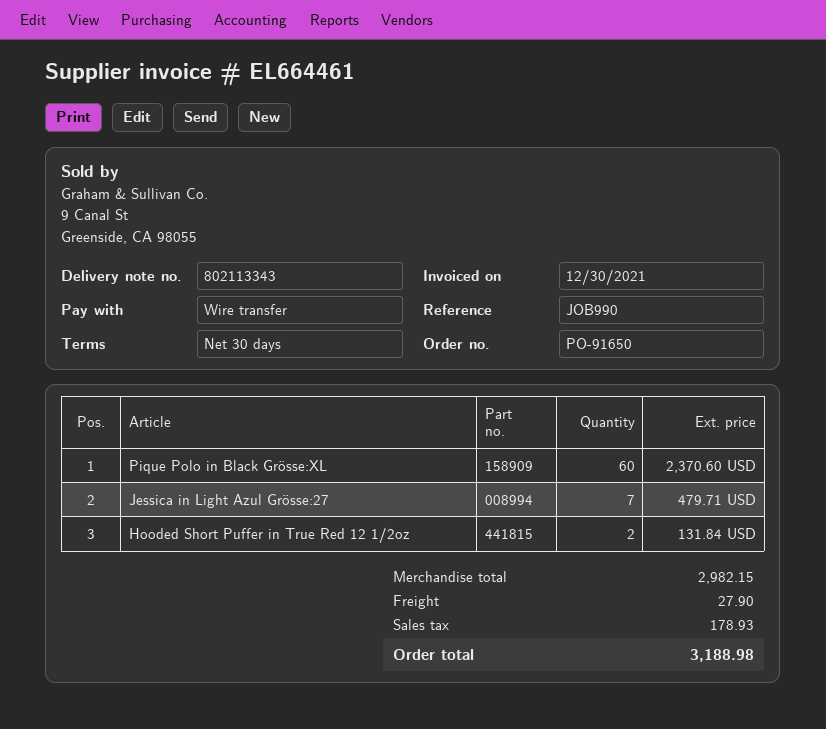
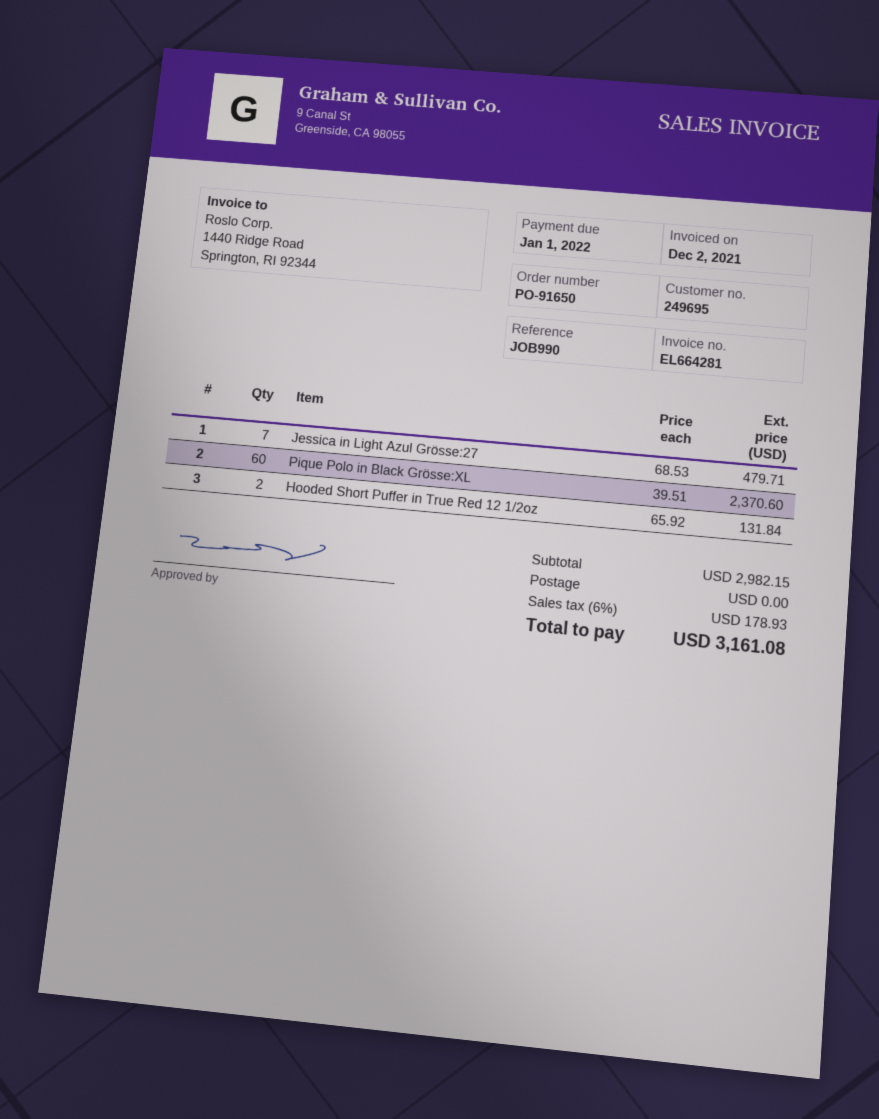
invoice number: EL664461 -> EL664281
invoice date: 2021-12-30 -> 2021-12-02
shipping: 27.90 -> 0.00
total: 3188.98 -> 3161.08

